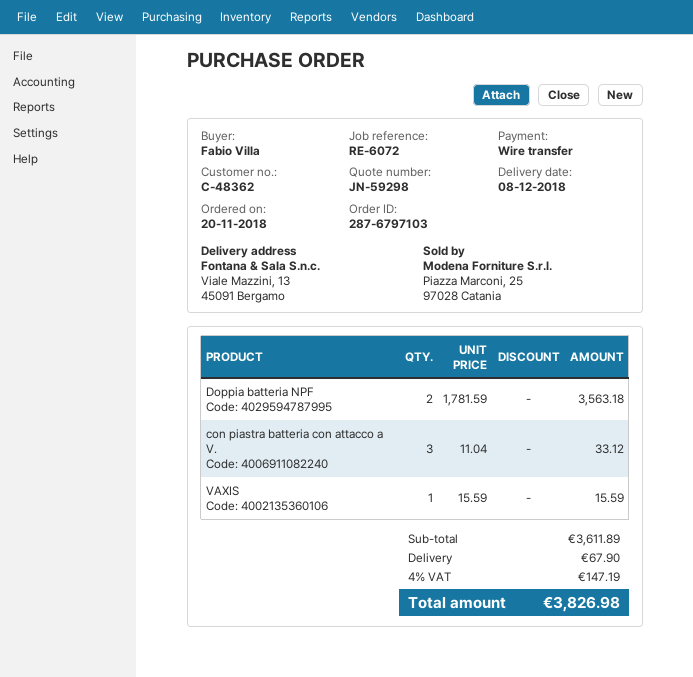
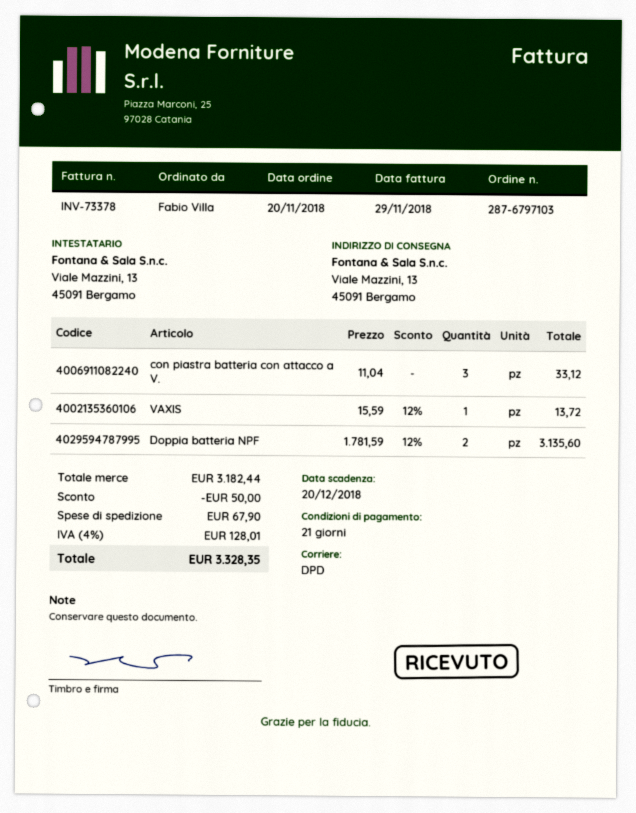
Doppia batteria NPF: 2 x 1781.59 = 3563.18 -> 2 x 1781.59 - 12% = 3135.60
VAXIS: 1 x 15.59 = 15.59 -> 1 x 15.59 - 12% = 13.72
subtotal: 3611.89 -> 3182.44
discount: none -> 50.00
tax: 4% = 147.19 -> 4% = 128.01
total: 3826.98 -> 3328.35

